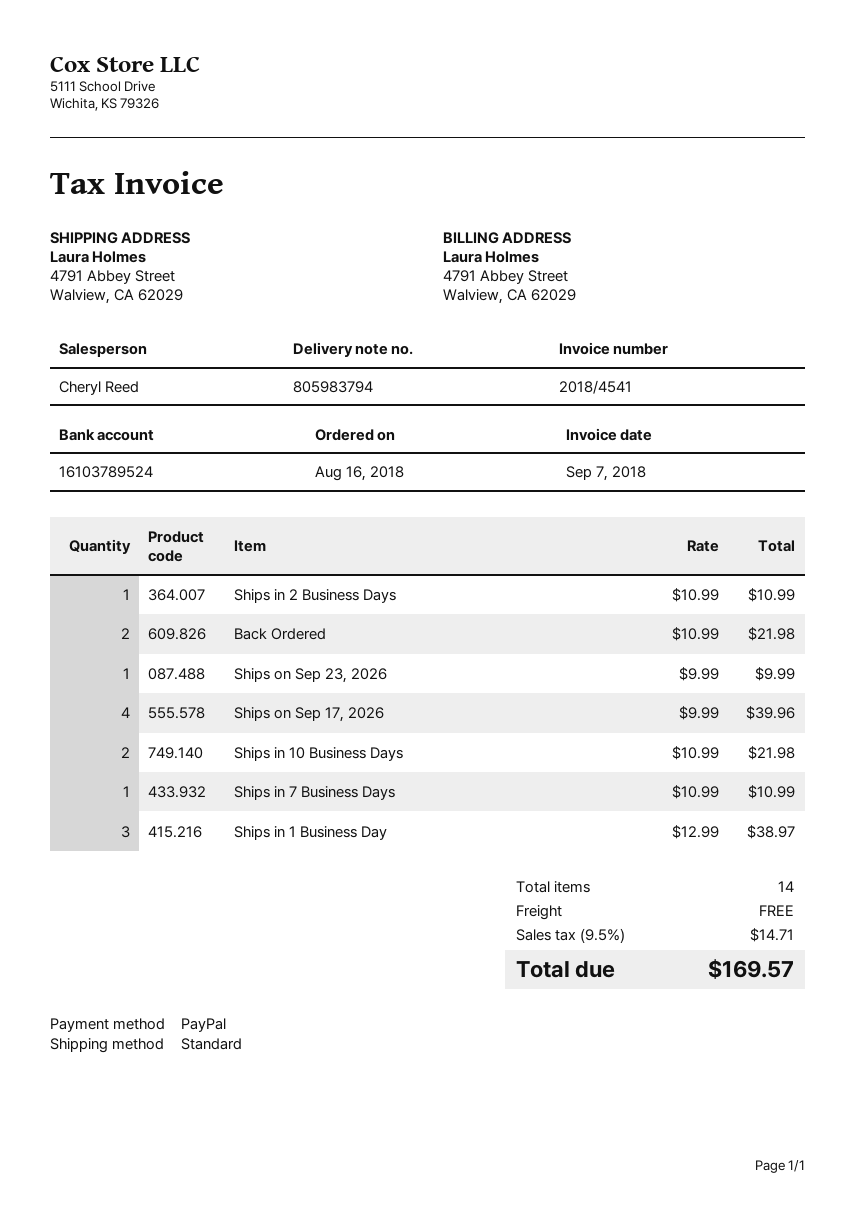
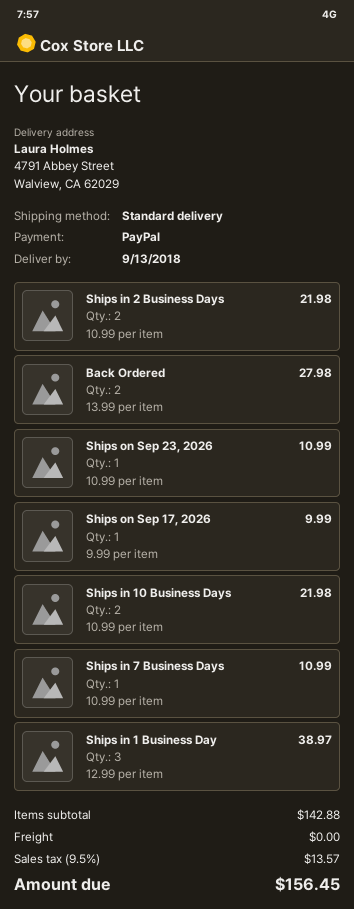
Ships in 2 Business Days: 1 x 10.99 = 10.99 -> 2 x 10.99 = 21.98
Back Ordered: 2 x 10.99 = 21.98 -> 2 x 13.99 = 27.98
Ships on Sep 23, 2026: 1 x 9.99 = 9.99 -> 1 x 10.99 = 10.99
Ships on Sep 17, 2026: 4 x 9.99 = 39.96 -> 1 x 9.99 = 9.99
tax: 9.5% = 14.71 -> 9.5% = 13.57
total: 169.57 -> 156.45

